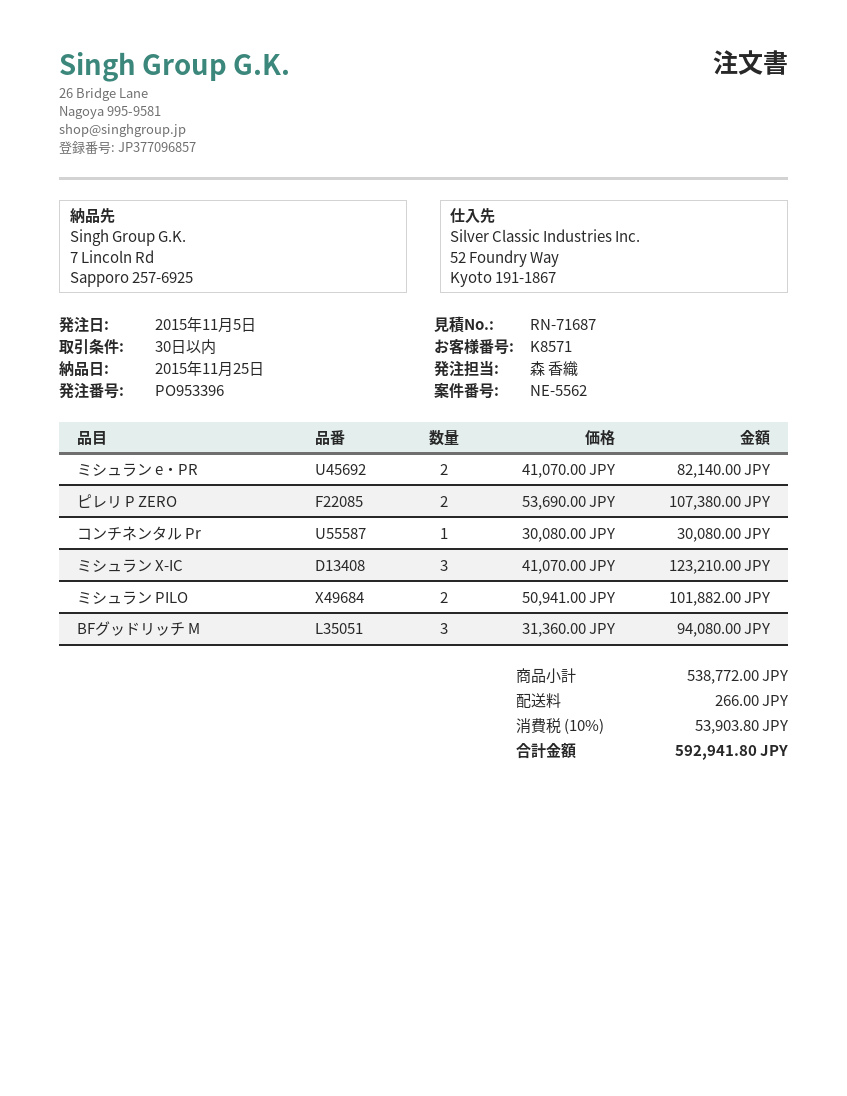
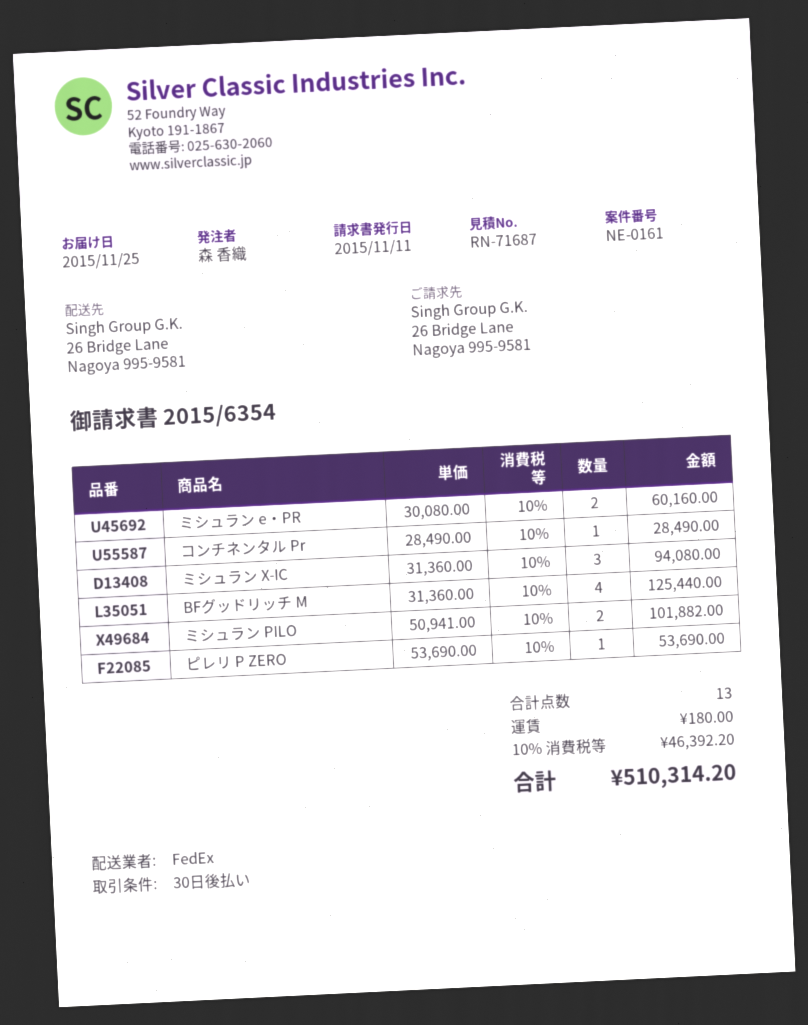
reference: NE-5562 -> NE-0161
ship to: 7 Lincoln Rd, Sapporo 257-6925 -> 26 Bridge Lane, Nagoya 995-9581
ミシュラン e・PR: 2 x 41070.00 = 82140.00 -> 2 x 30080.00 = 60160.00
ピレリ P ZERO: 2 x 53690.00 = 107380.00 -> 1 x 53690.00 = 53690.00
コンチネンタル Pr: 1 x 30080.00 = 30080.00 -> 1 x 28490.00 = 28490.00
ミシュラン X-IC: 3 x 41070.00 = 123210.00 -> 3 x 31360.00 = 94080.00
BFグッドリッチ M: 3 x 31360.00 = 94080.00 -> 4 x 31360.00 = 125440.00
shipping: 266.00 -> 180.00
tax: 10% = 53903.80 -> 10% = 46392.20
total: 592941.80 -> 510314.20

